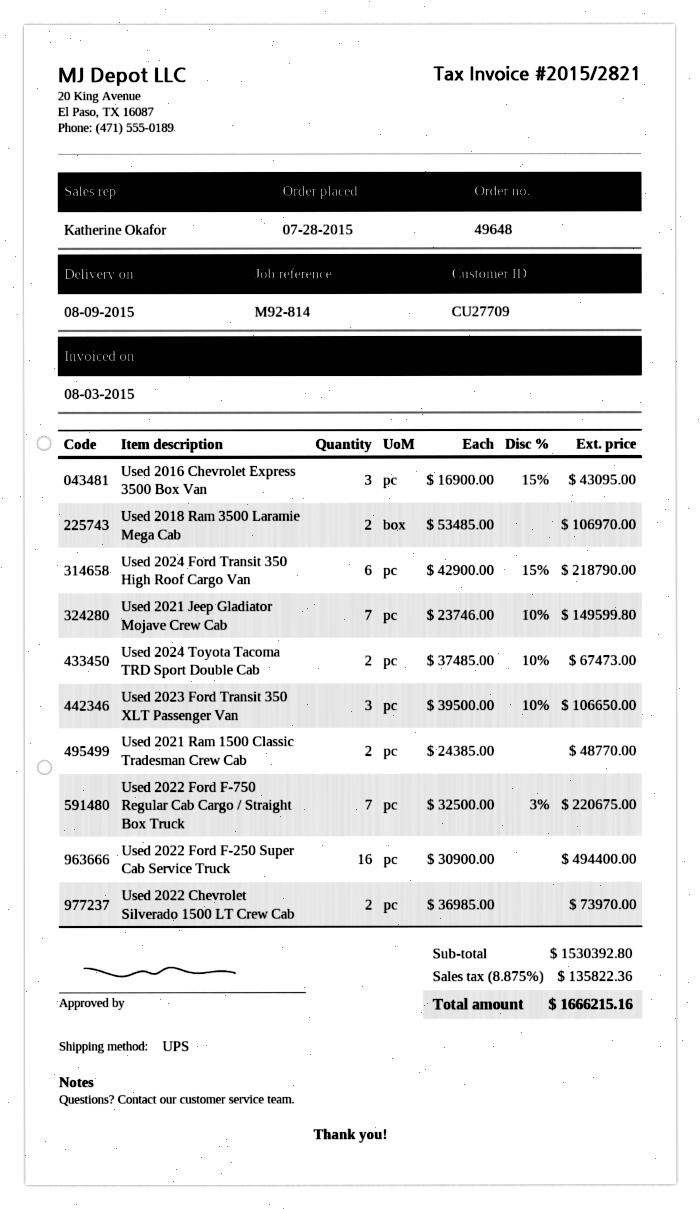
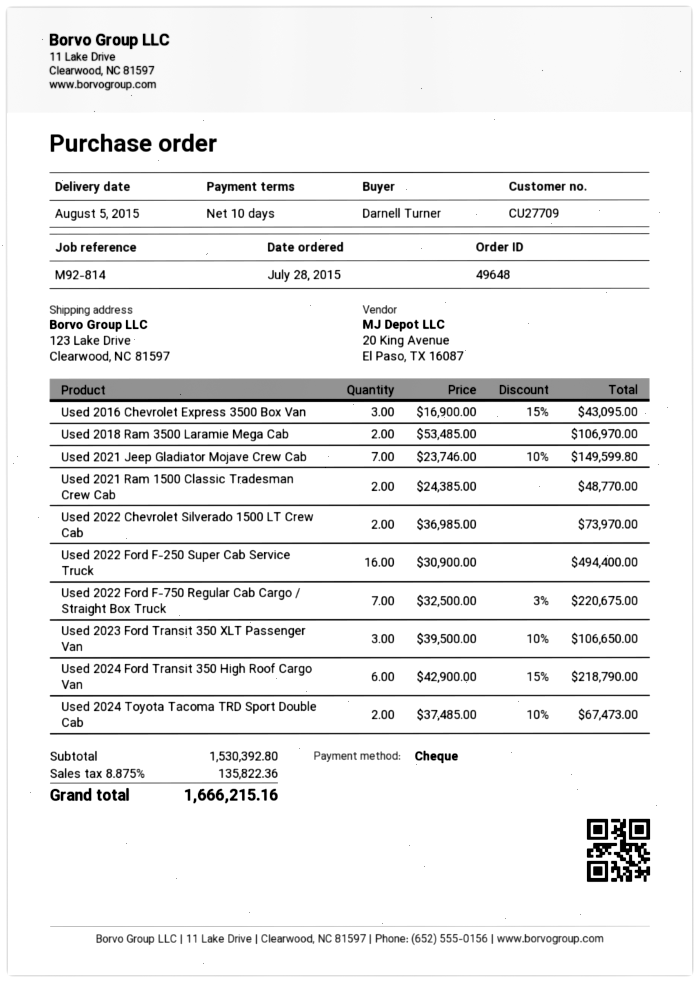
delivery date: 2015-08-09 -> 2015-08-05

